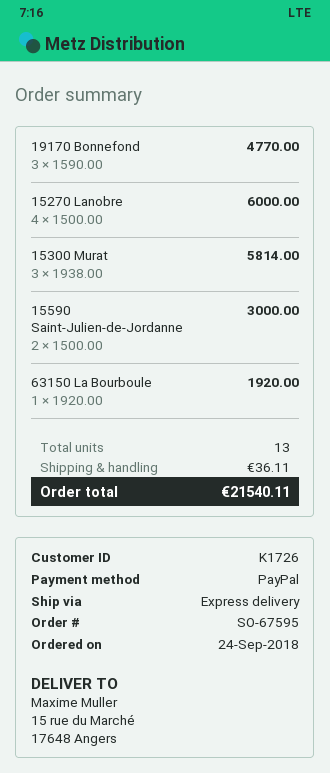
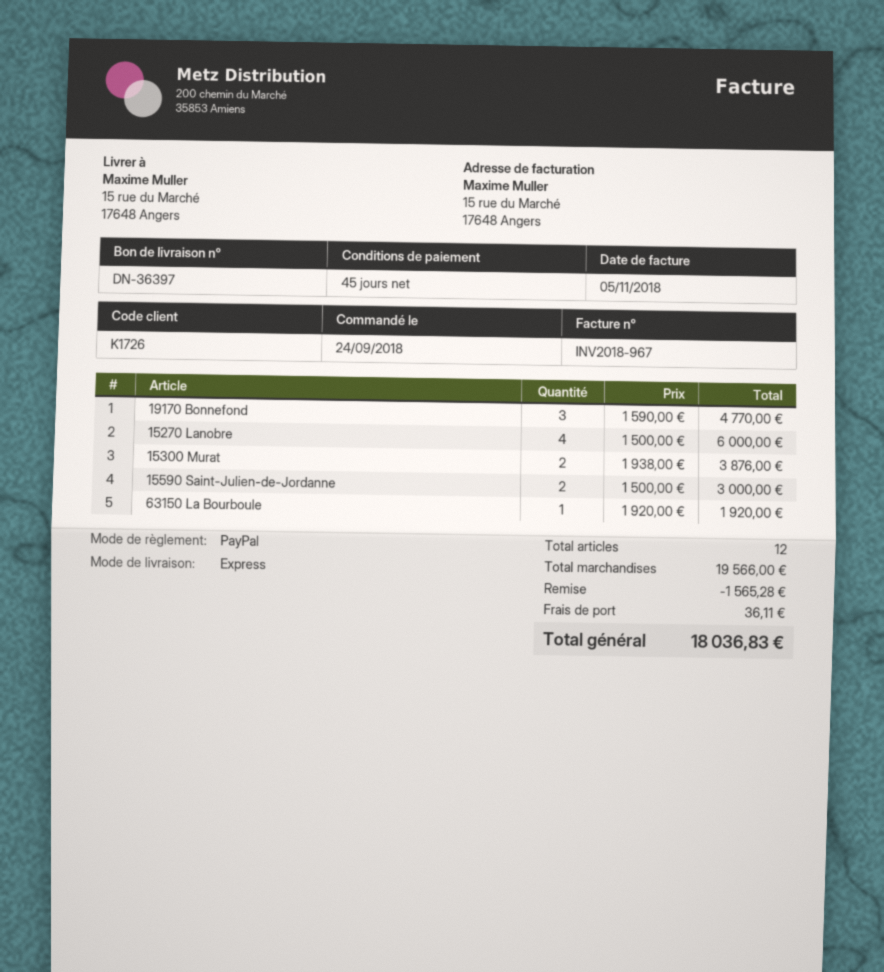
15300 Murat: 3 x 1938.00 = 5814.00 -> 2 x 1938.00 = 3876.00
total quantity: 13 -> 12
discount: none -> 1565.28
total: 21540.11 -> 18036.83

